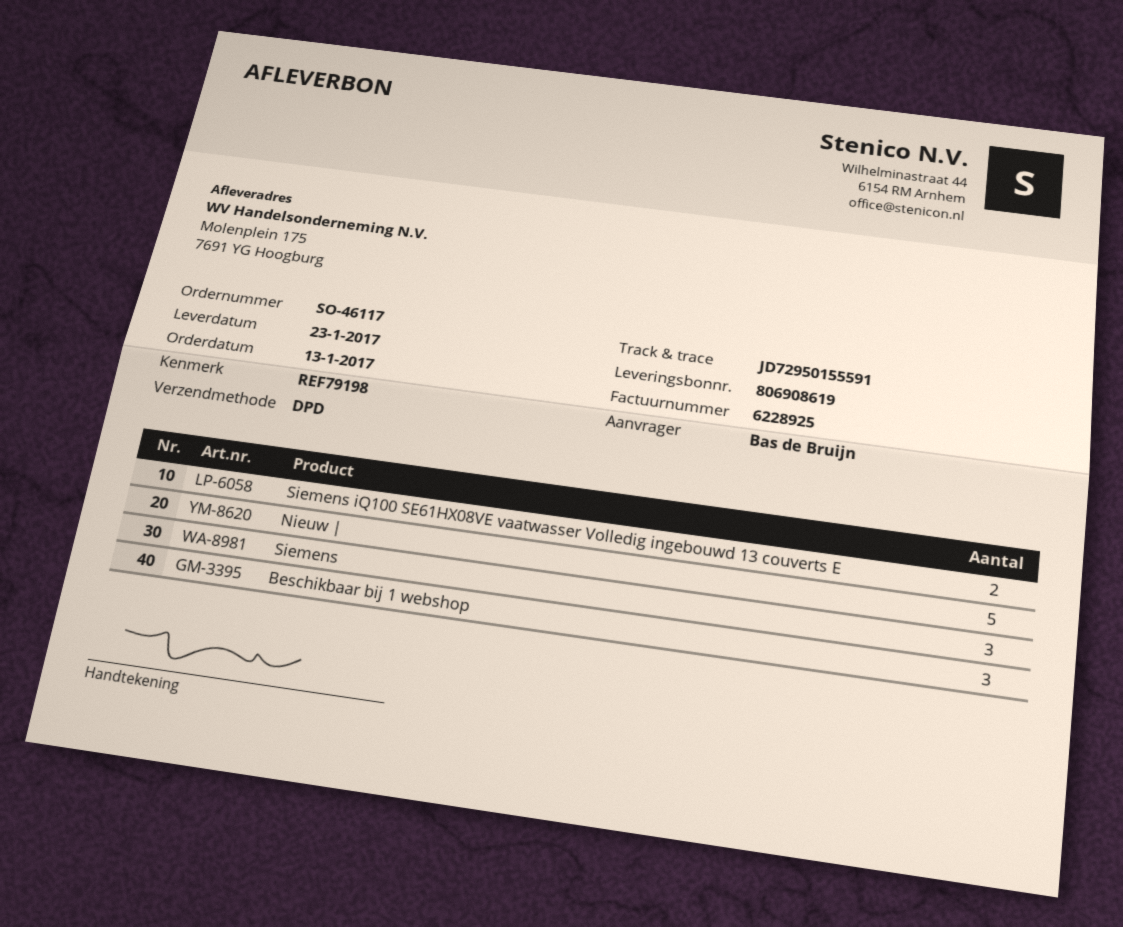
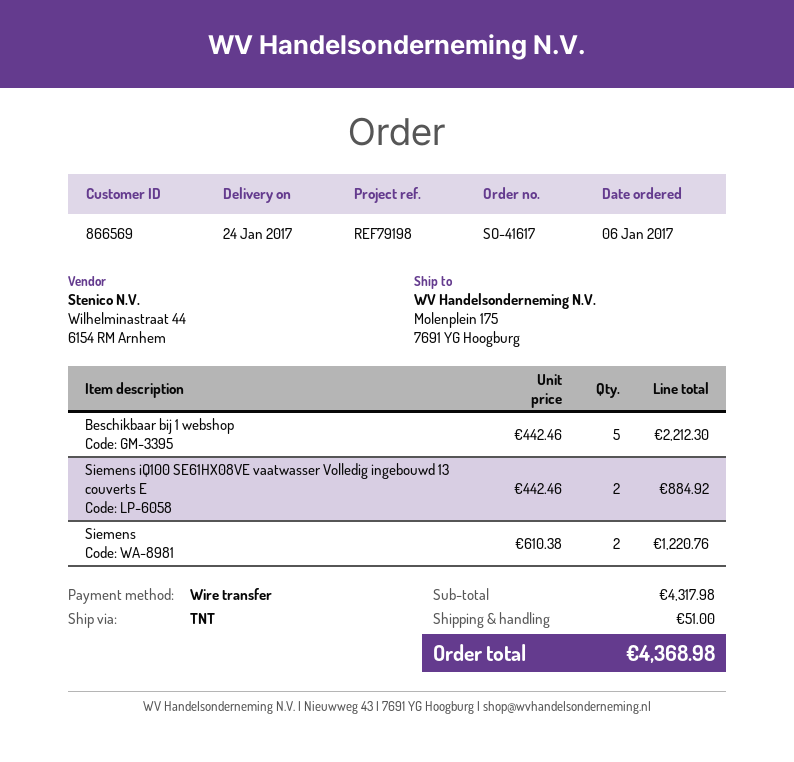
order number: SO-46117 -> SO-41617
order date: 2017-01-13 -> 2017-01-06
delivery date: 2017-01-23 -> 2017-01-24
shipping method: DPD -> TNT
Nieuw |: 5 -> none
Siemens: 3 -> 2
Beschikbaar bij 1 webshop: 3 -> 5

